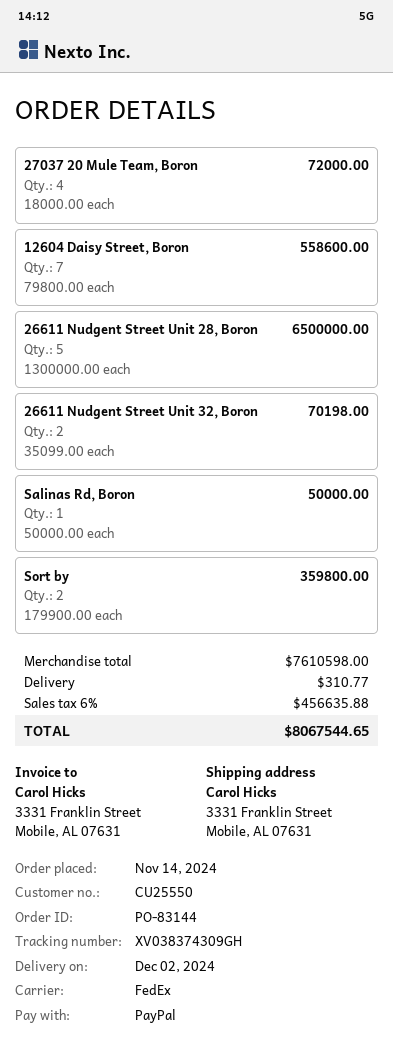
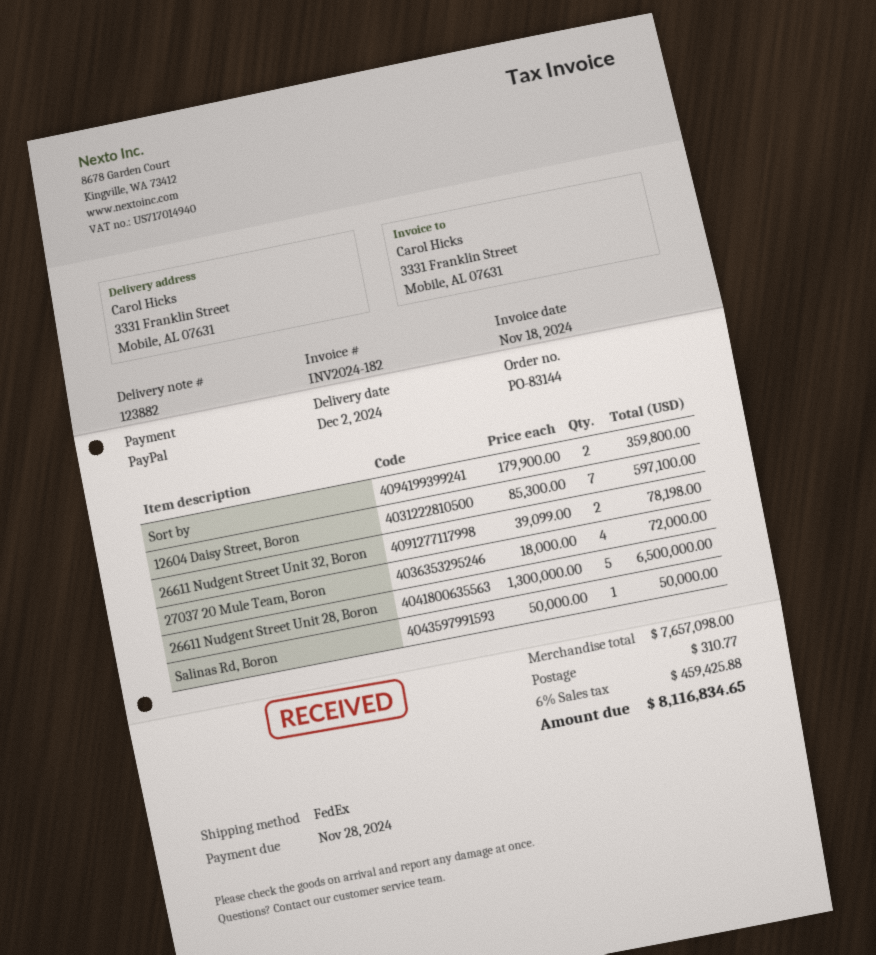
12604 Daisy Street, Boron: 7 x 79800.00 = 558600.00 -> 7 x 85300.00 = 597100.00
26611 Nudgent Street Unit 32, Boron: 2 x 35099.00 = 70198.00 -> 2 x 39099.00 = 78198.00
subtotal: 7610598.00 -> 7657098.00
tax: 6% = 456635.88 -> 6% = 459425.88
total: 8067544.65 -> 8116834.65

